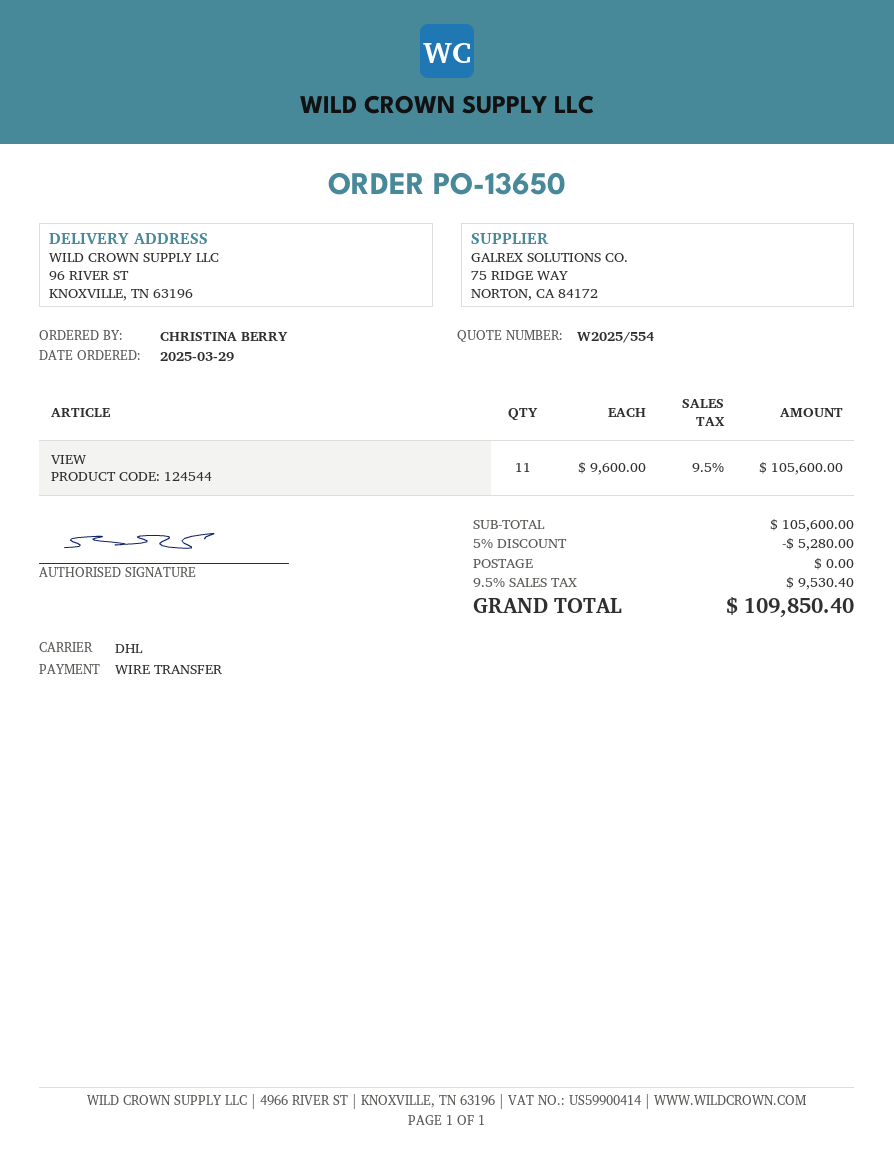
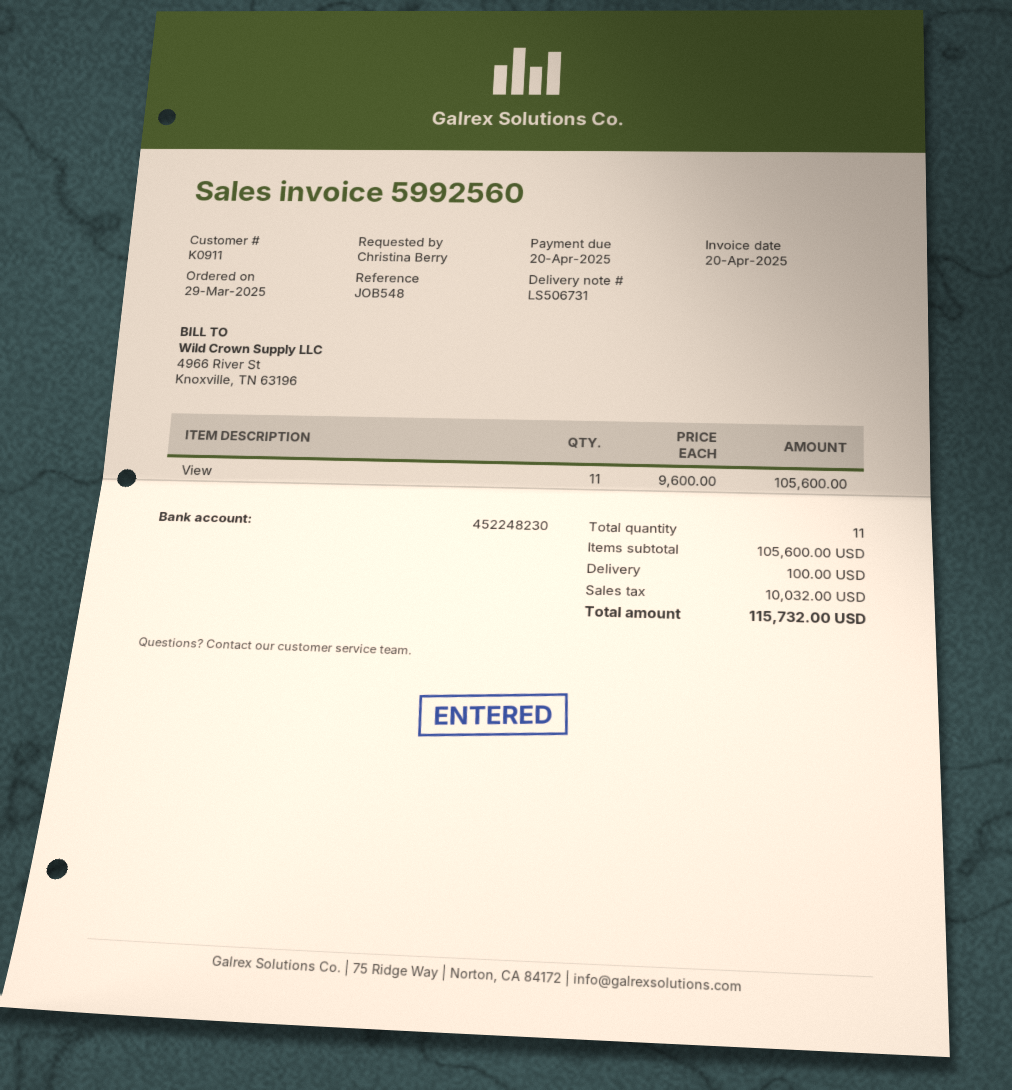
discount: 5% = 5280.00 -> none
shipping: 0.00 -> 100.00
tax: 9530.40 -> 10032.00
total: 109850.40 -> 115732.00

